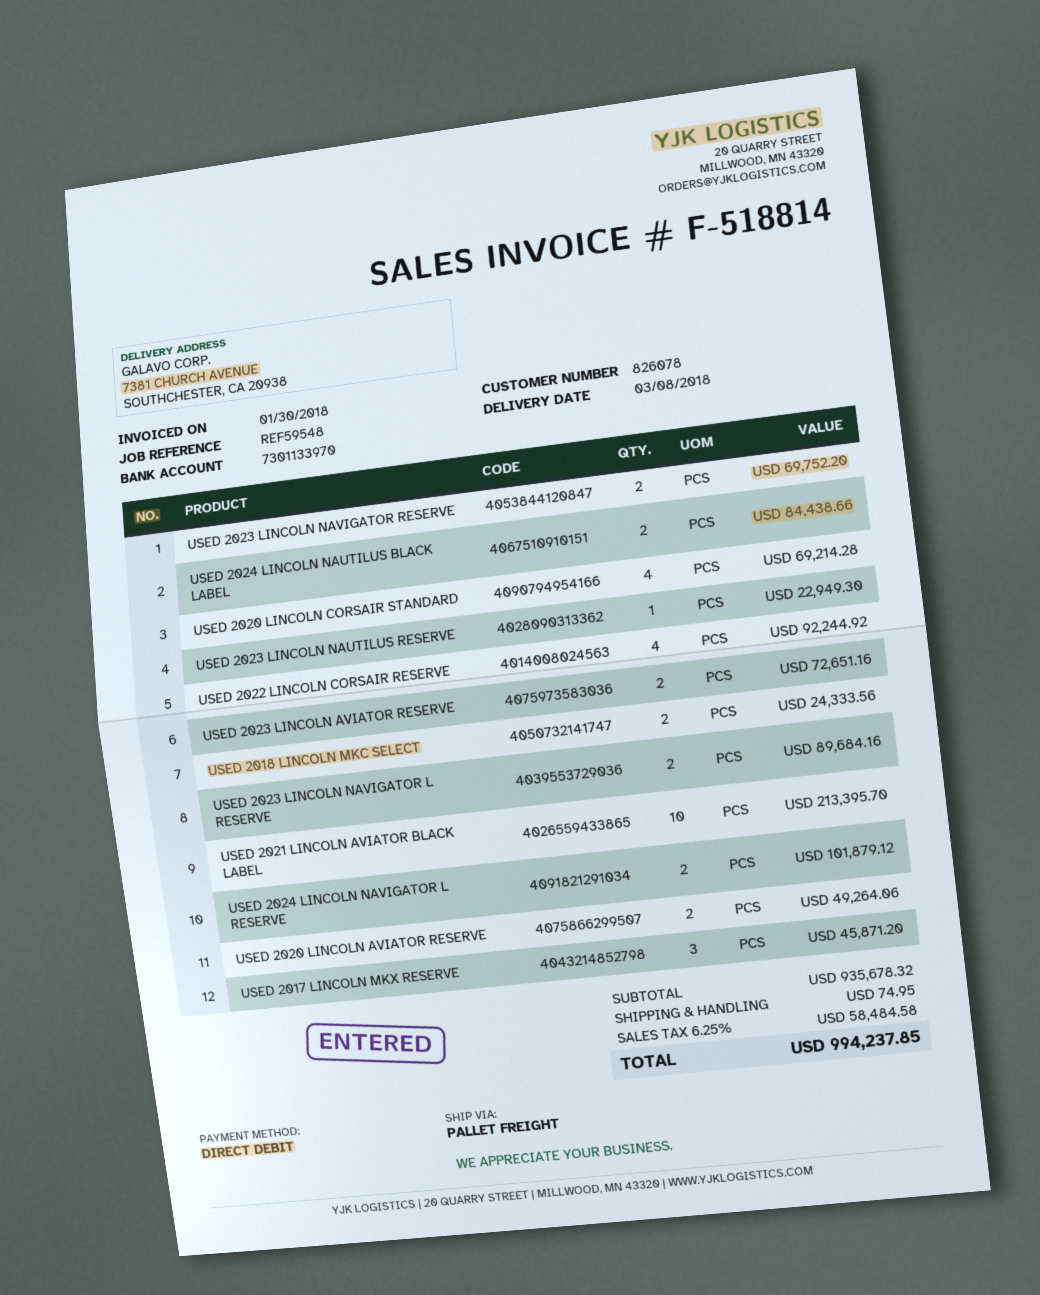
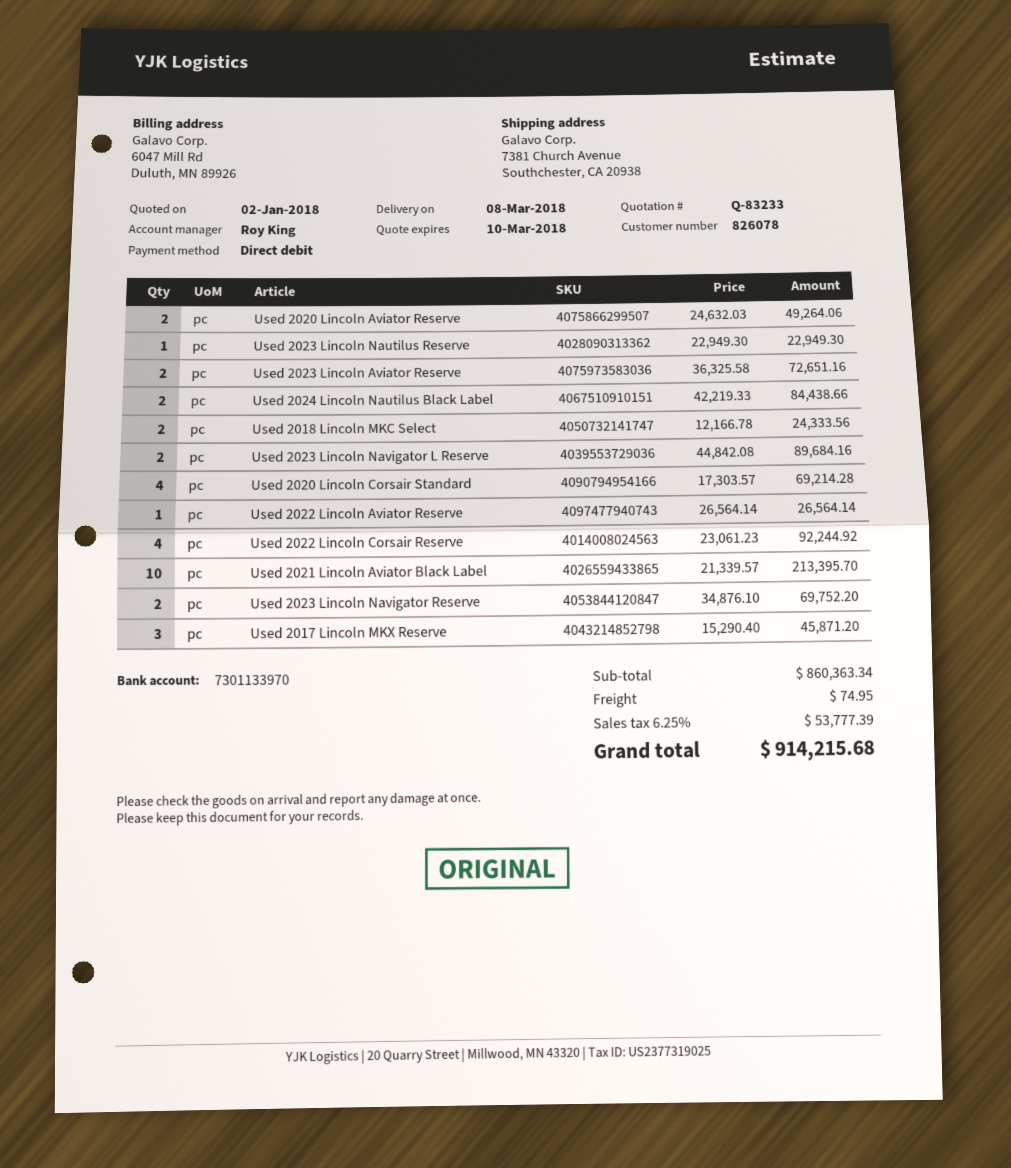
USED 2024 LINCOLN NAVIGATOR L RESERVE: 2 for 101879.12 -> none
Used 2022 Lincoln Aviator Reserve: none -> 1 for 26564.14
subtotal: 935678.32 -> 860363.34
tax: 6.25% = 58484.58 -> 6.25% = 53777.39
total: 994237.85 -> 914215.68

